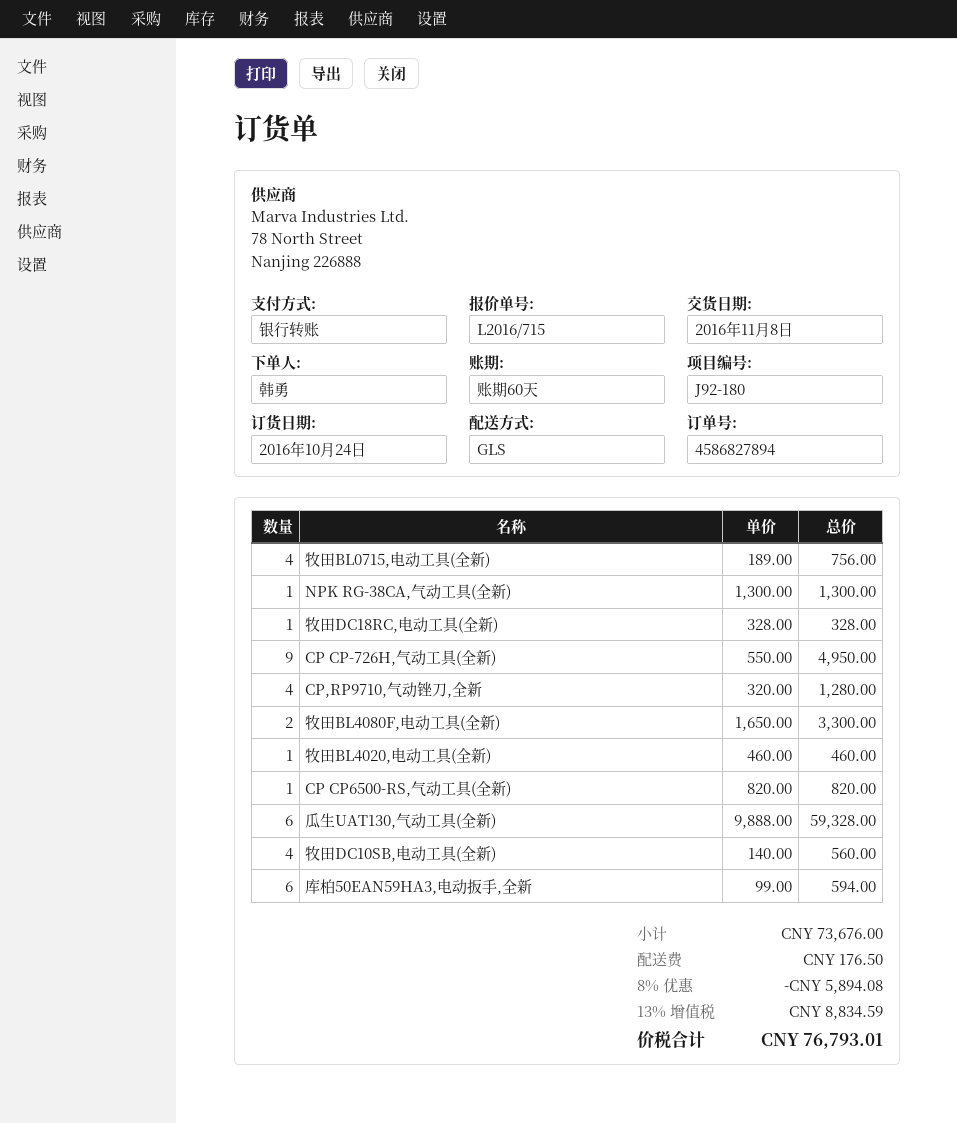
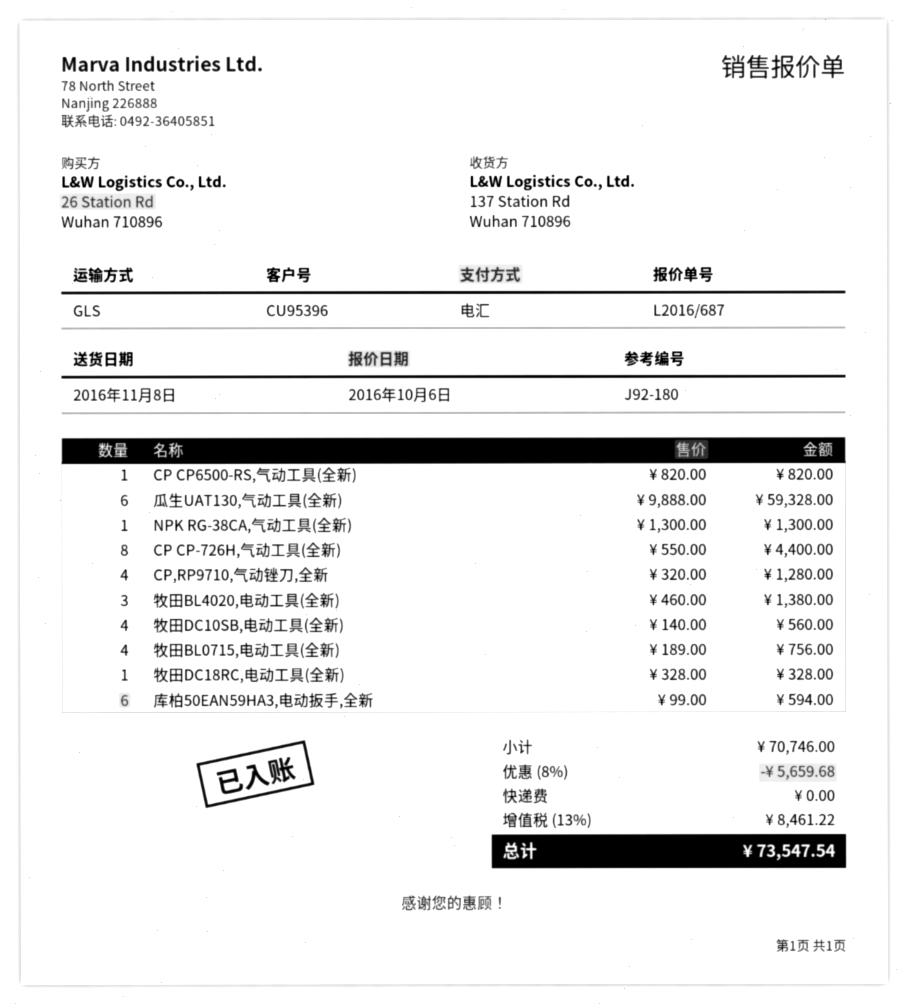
quote number: L2016/715 -> L2016/687
CP CP-726H,气动工具(全新): 9 x 550.00 = 4950.00 -> 8 x 550.00 = 4400.00
牧田BL4080F,电动工具(全新): 2 x 1650.00 = 3300.00 -> none
牧田BL4020,电动工具(全新): 1 x 460.00 = 460.00 -> 3 x 460.00 = 1380.00
subtotal: 73676.00 -> 70746.00
discount: 8% = 5894.08 -> 8% = 5659.68
shipping: 176.50 -> 0.00
tax: 13% = 8834.59 -> 13% = 8461.22
total: 76793.01 -> 73547.54

